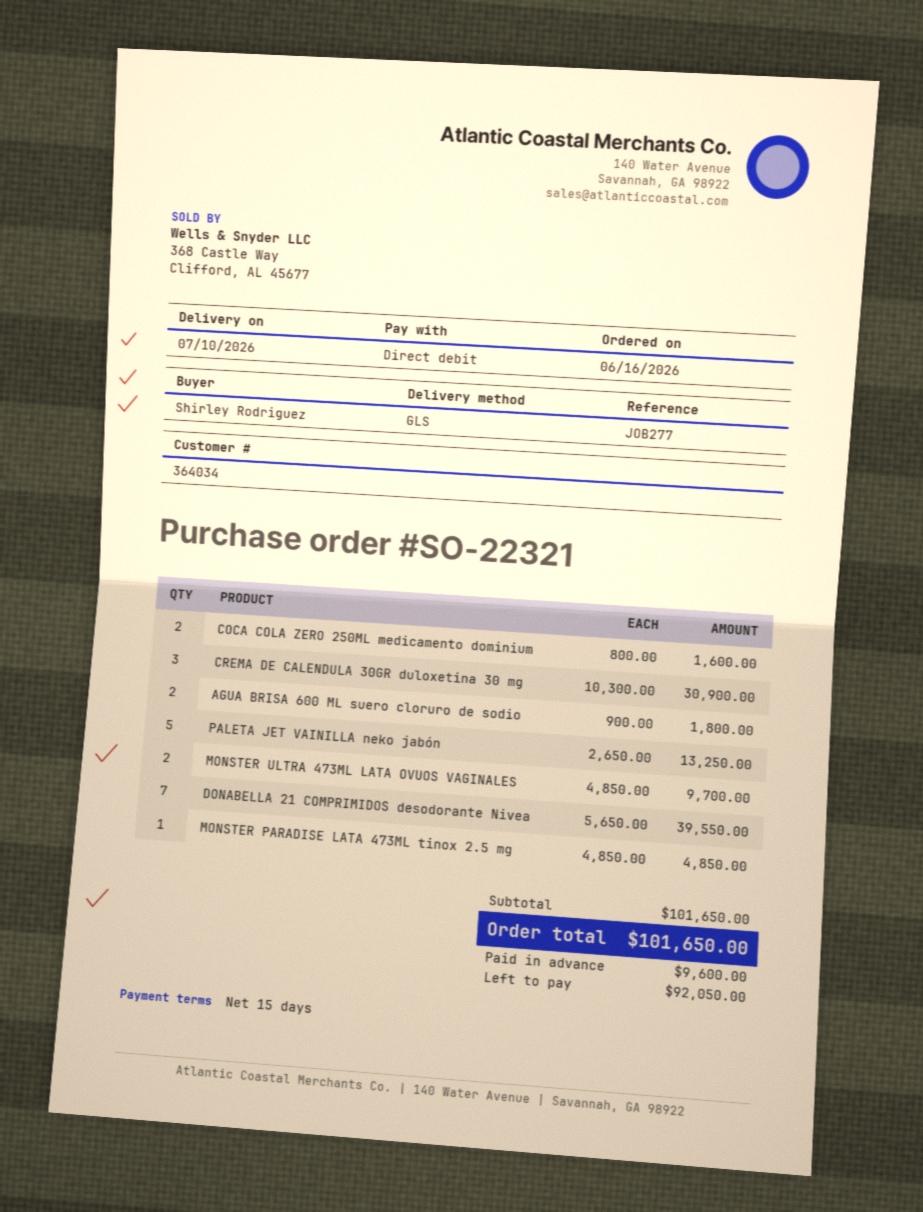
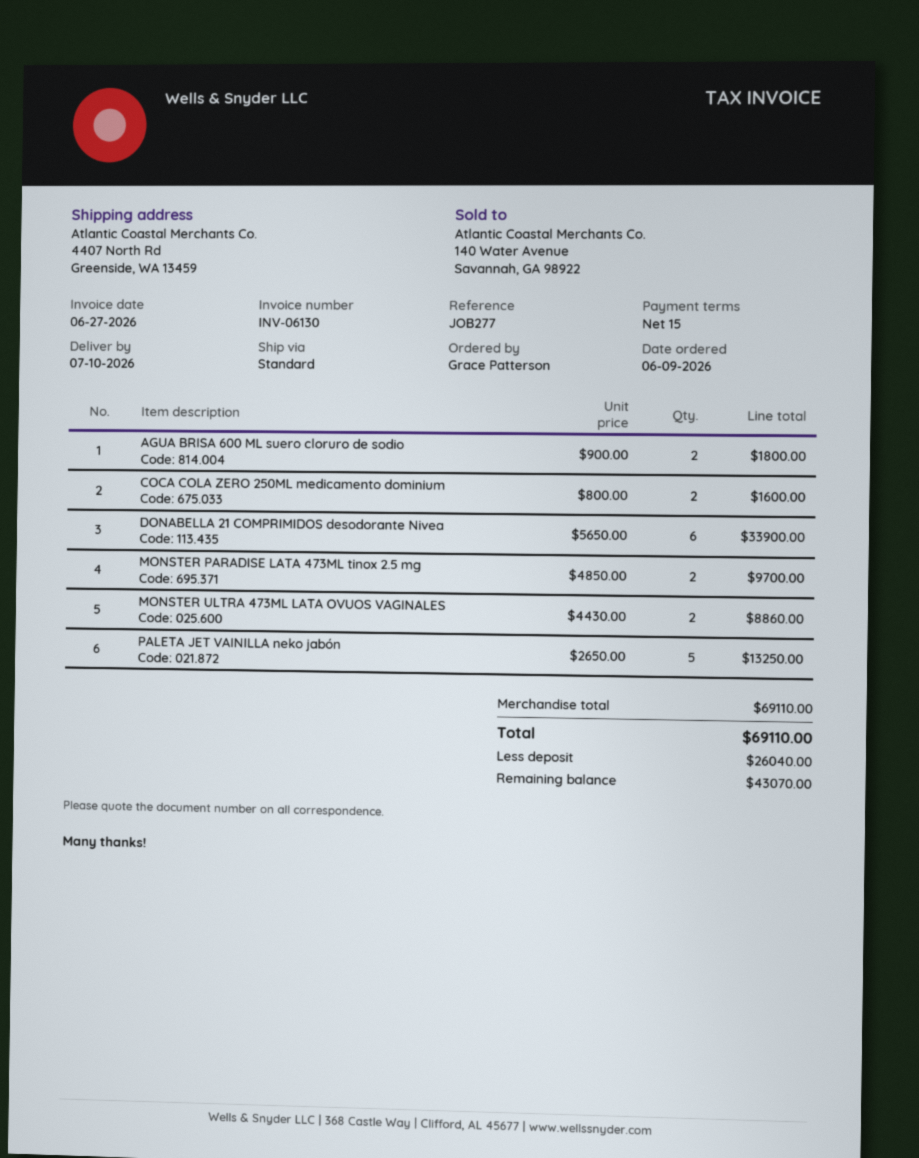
order date: 2026-06-16 -> 2026-06-09
ordered by: Shirley Rodriguez -> Grace Patterson
shipping method: GLS -> standard
CREMA DE CALENDULA 30GR duloxetina 30 mg: 3 x 10300.00 = 30900.00 -> none
MONSTER ULTRA 473ML LATA OVUOS VAGINALES: 2 x 4850.00 = 9700.00 -> 2 x 4430.00 = 8860.00
DONABELLA 21 COMPRIMIDOS desodorante Nivea: 7 x 5650.00 = 39550.00 -> 6 x 5650.00 = 33900.00
MONSTER PARADISE LATA 473ML tinox 2.5 mg: 1 x 4850.00 = 4850.00 -> 2 x 4850.00 = 9700.00
subtotal: 101650.00 -> 69110.00
total: 101650.00 -> 69110.00
deposit: 9600.00 -> 26040.00
balance: 92050.00 -> 43070.00

